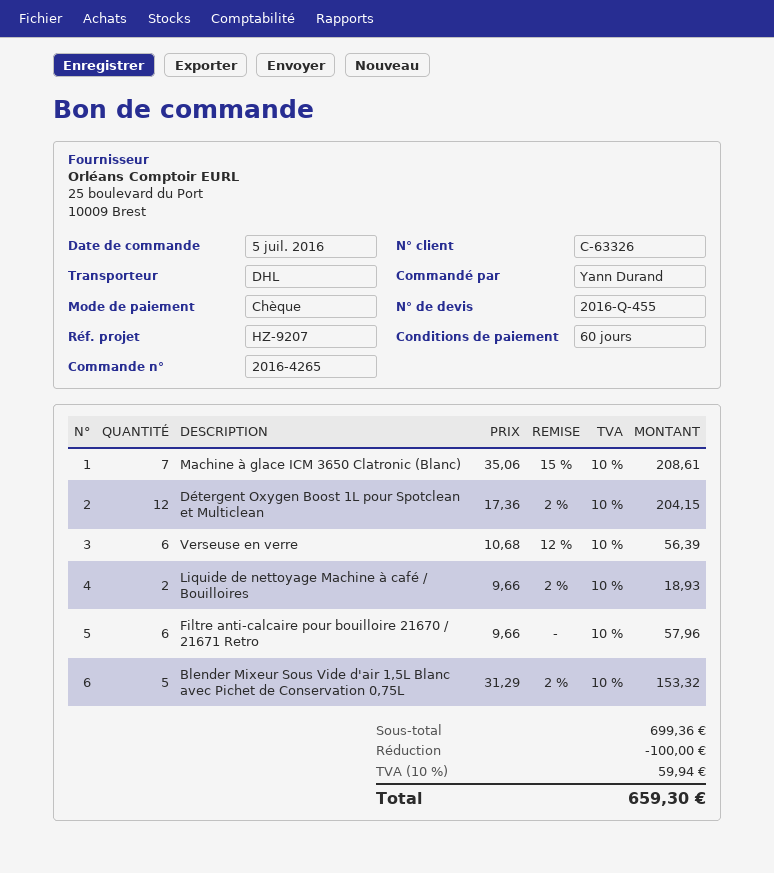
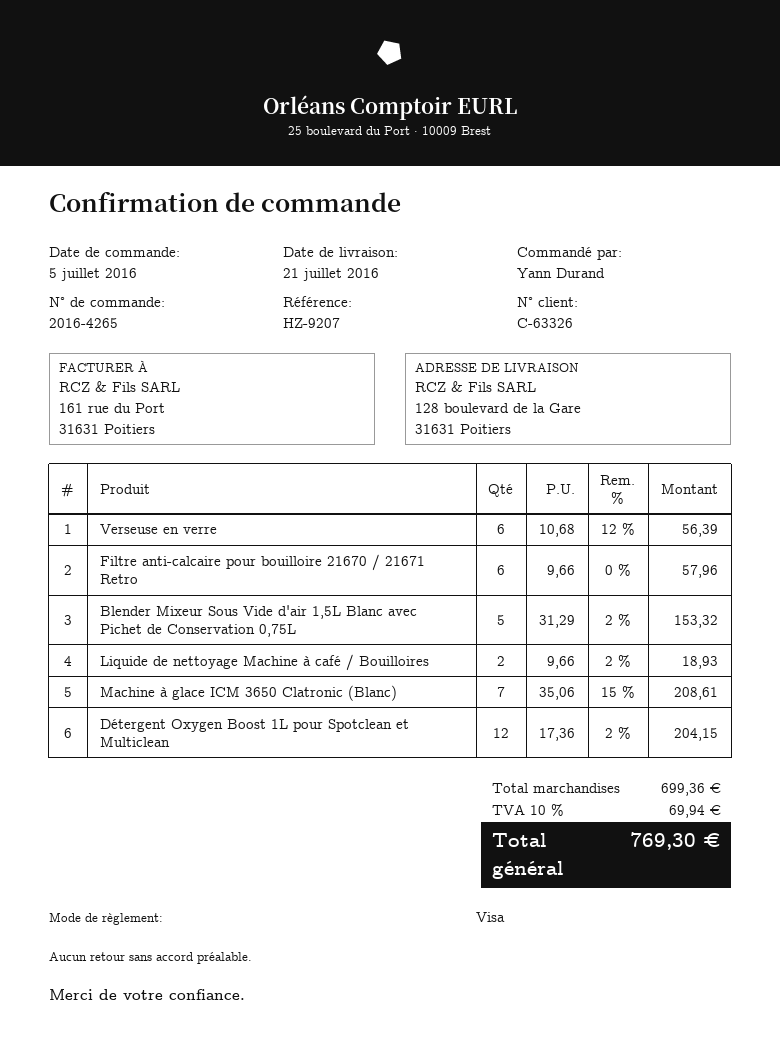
payment method: cheque -> Visa
discount: 100.00 -> none
tax: 10% = 59.94 -> 10% = 69.94
total: 659.30 -> 769.30

